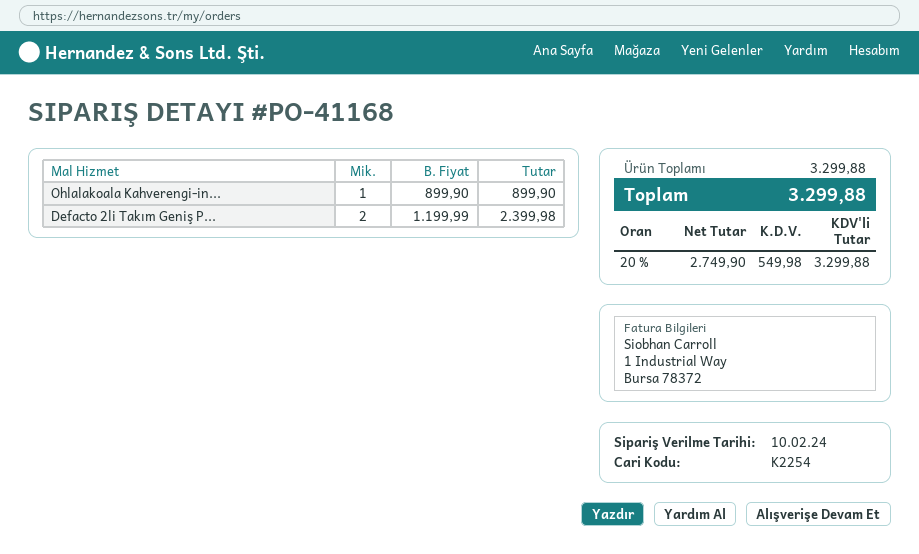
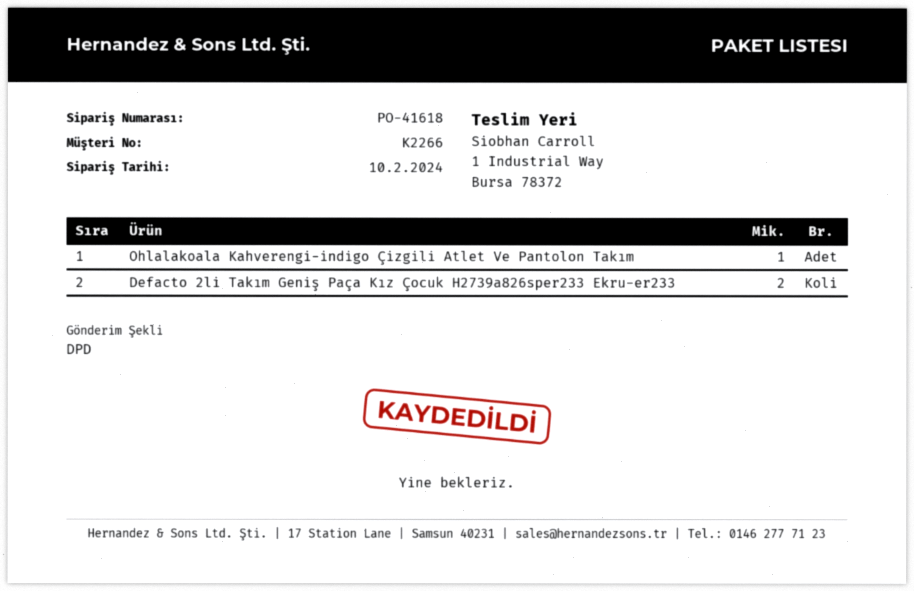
order number: PO-41168 -> PO-41618
customer number: K2254 -> K2266

